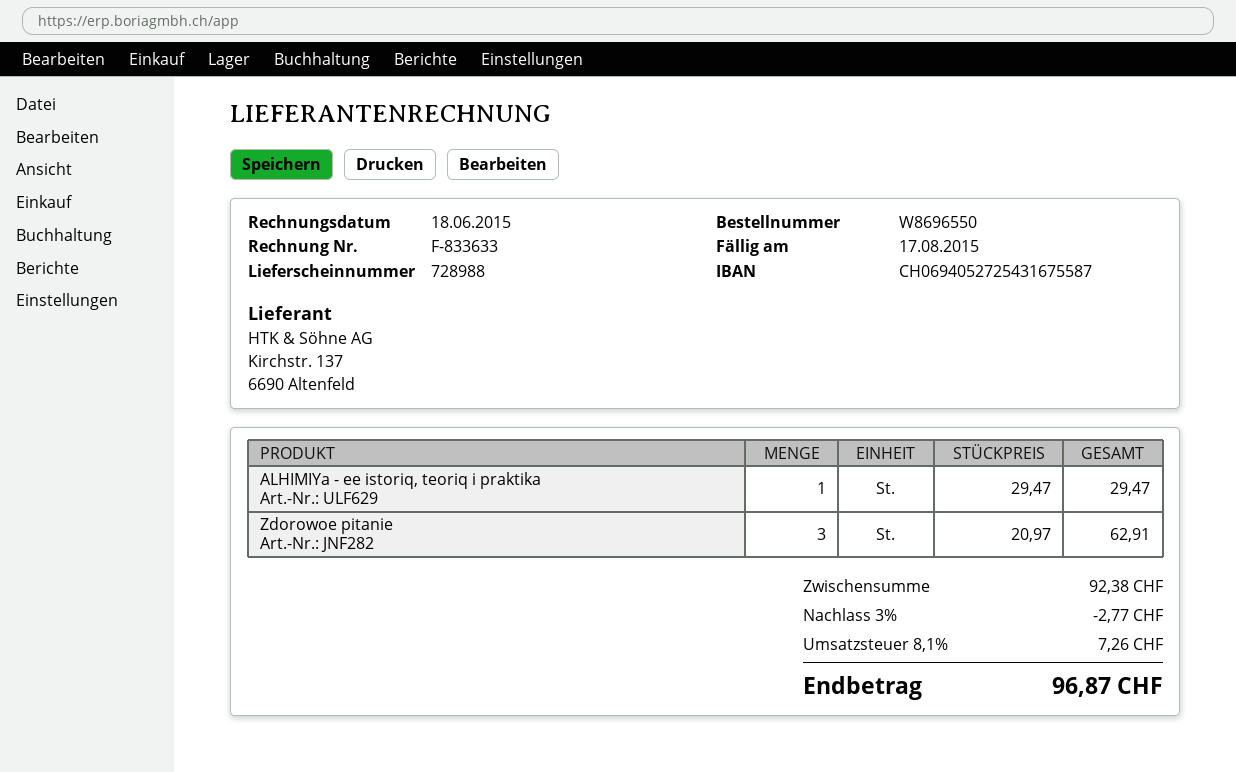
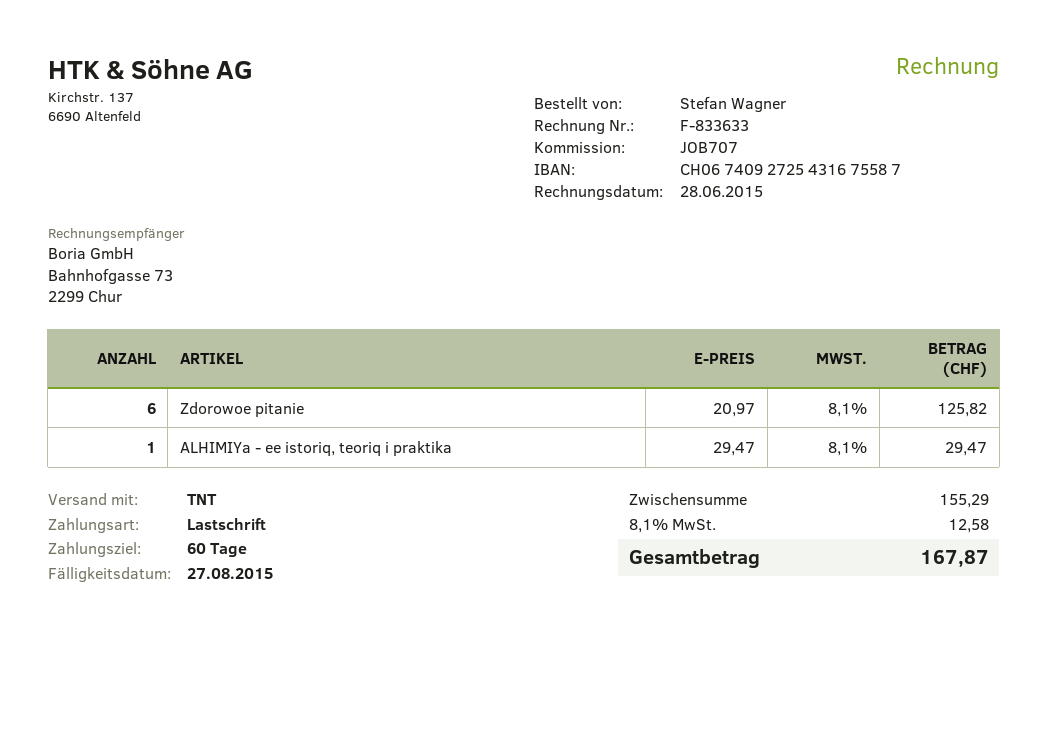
invoice date: 2015-06-18 -> 2015-06-28
due date: 2015-08-17 -> 2015-08-27
bank account: CH0694052725431675587 -> CH0674092725431675587
Zdorowoe pitanie: 3 x 20.97 = 62.91 -> 6 x 20.97 = 125.82
subtotal: 92.38 -> 155.29
discount: 3% = 2.77 -> none
tax: 8.1% = 7.26 -> 8.1% = 12.58
total: 96.87 -> 167.87

